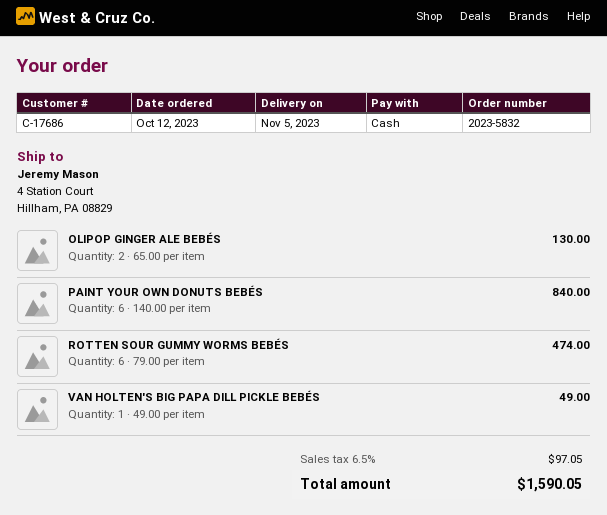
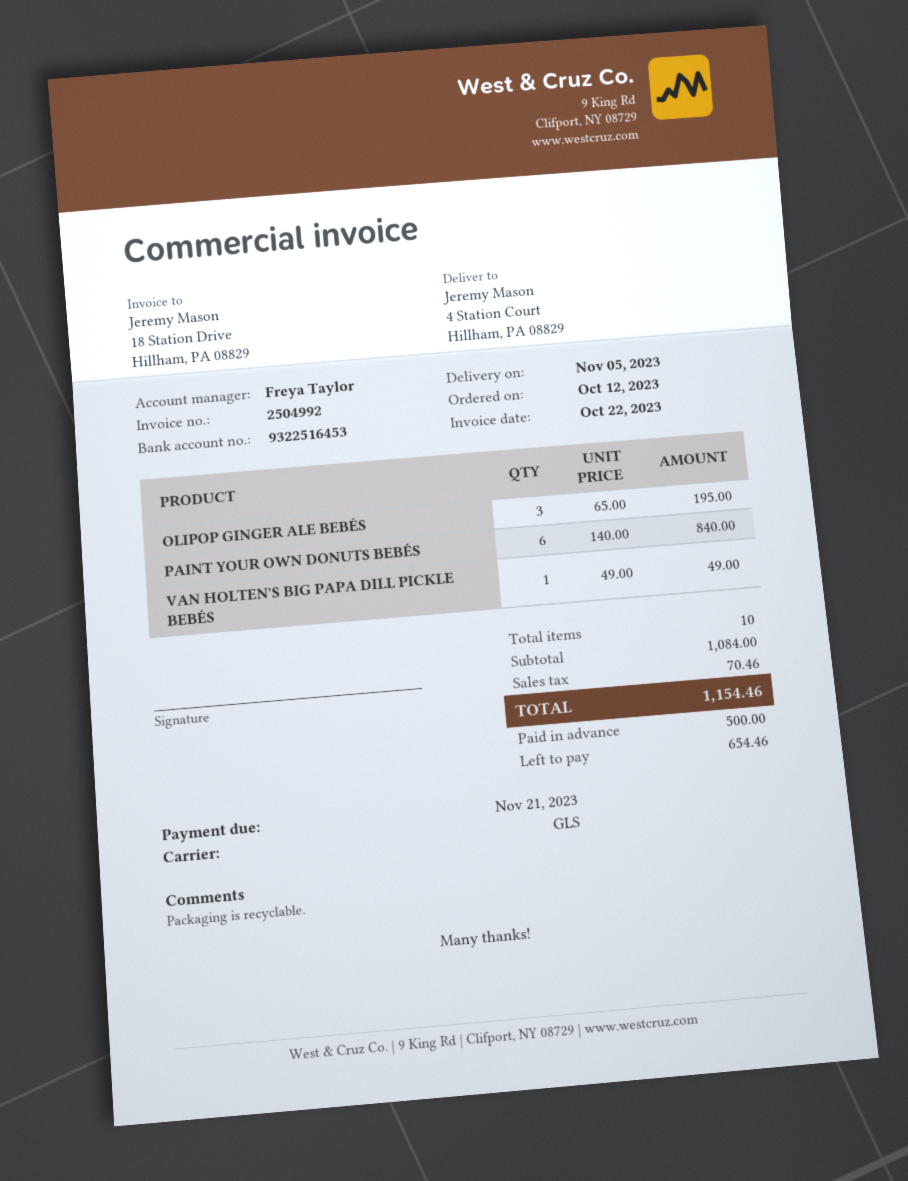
OLIPOP GINGER ALE BEBÉS: 2 x 65.00 = 130.00 -> 3 x 65.00 = 195.00
ROTTEN SOUR GUMMY WORMS BEBÉS: 6 x 79.00 = 474.00 -> none
tax: 97.05 -> 70.46
total: 1590.05 -> 1154.46

